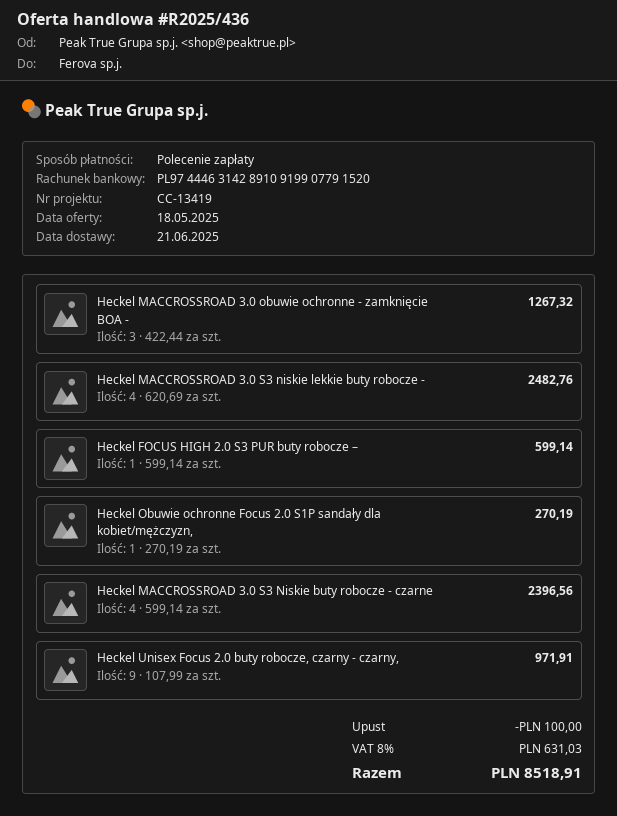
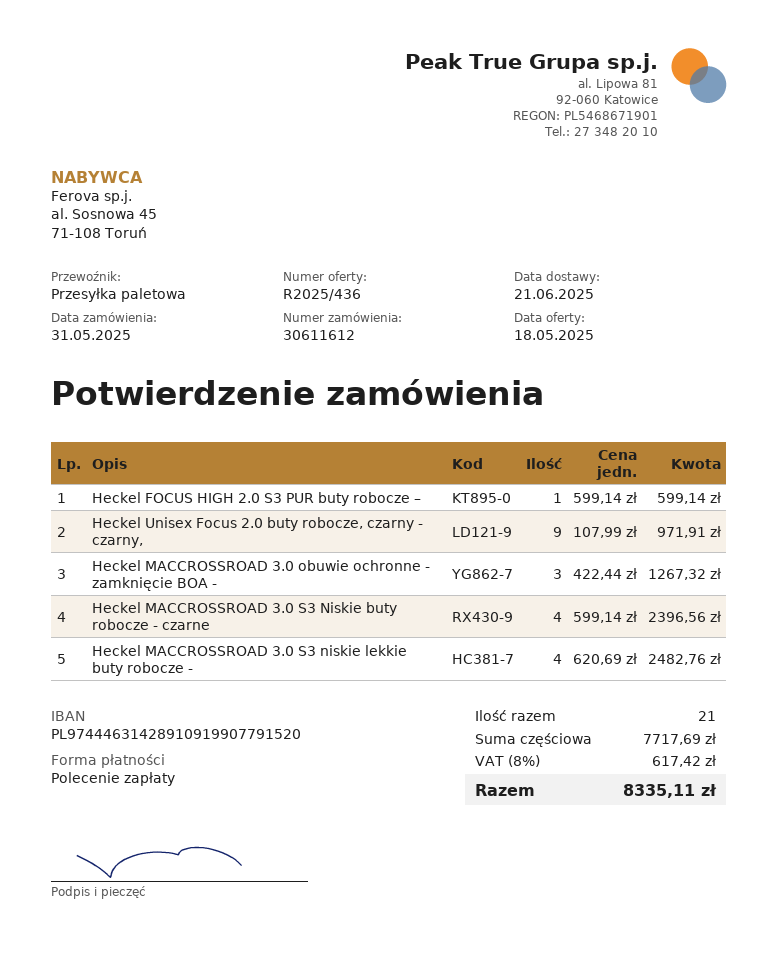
Heckel Obuwie ochronne Focus 2.0 S1P sandały dla kobiet/mężczyzn,: 1 x 270.19 = 270.19 -> none
discount: 100.00 -> none
tax: 8% = 631.03 -> 8% = 617.42
total: 8518.91 -> 8335.11

